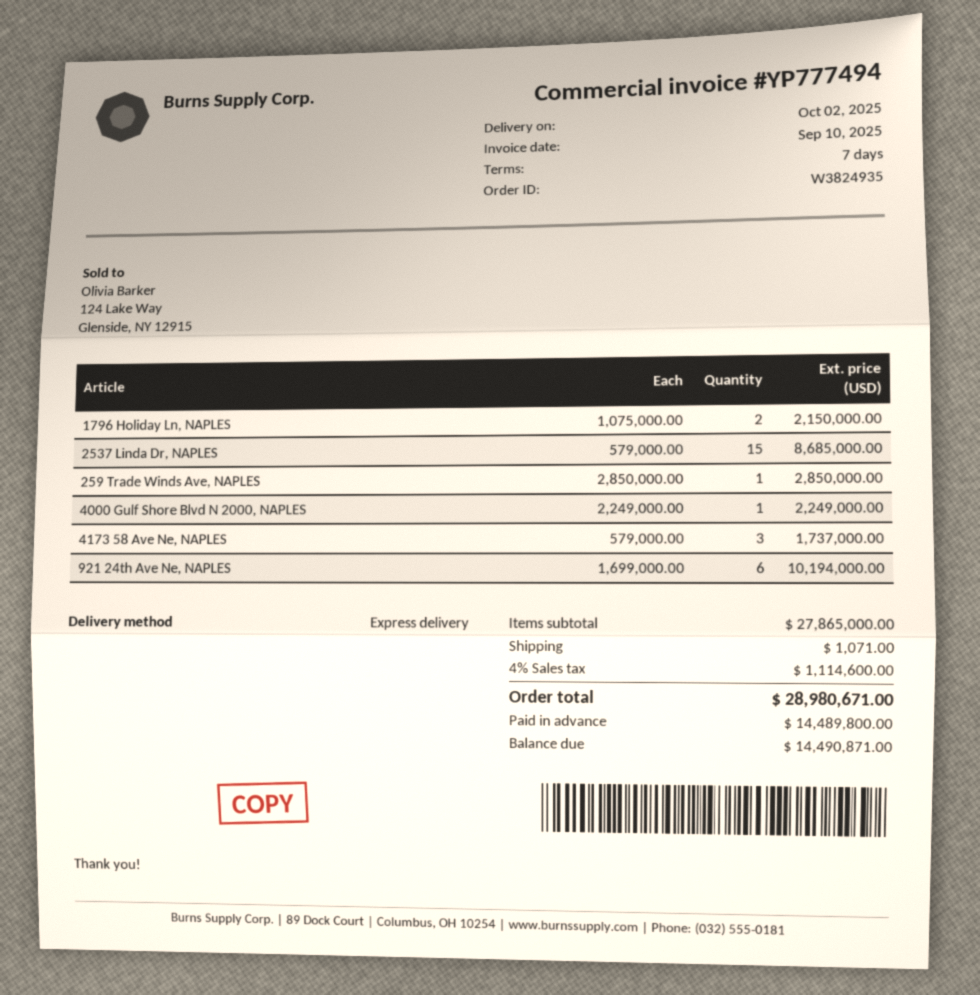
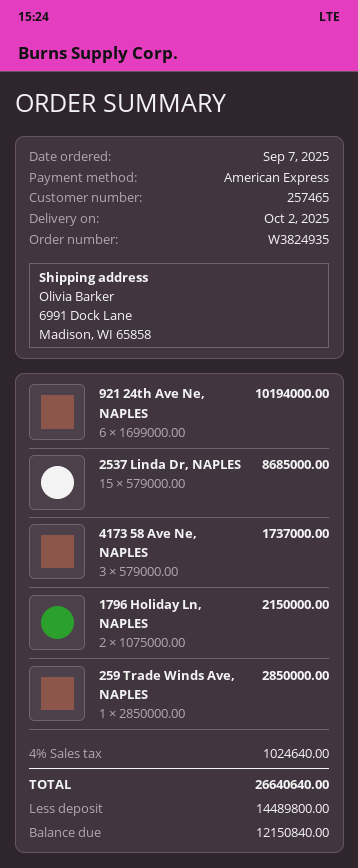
4000 Gulf Shore Blvd N 2000, NAPLES: 1 x 2249000.00 = 2249000.00 -> none
shipping: 1071.00 -> none
tax: 4% = 1114600.00 -> 4% = 1024640.00
total: 28980671.00 -> 26640640.00
balance: 14490871.00 -> 12150840.00

